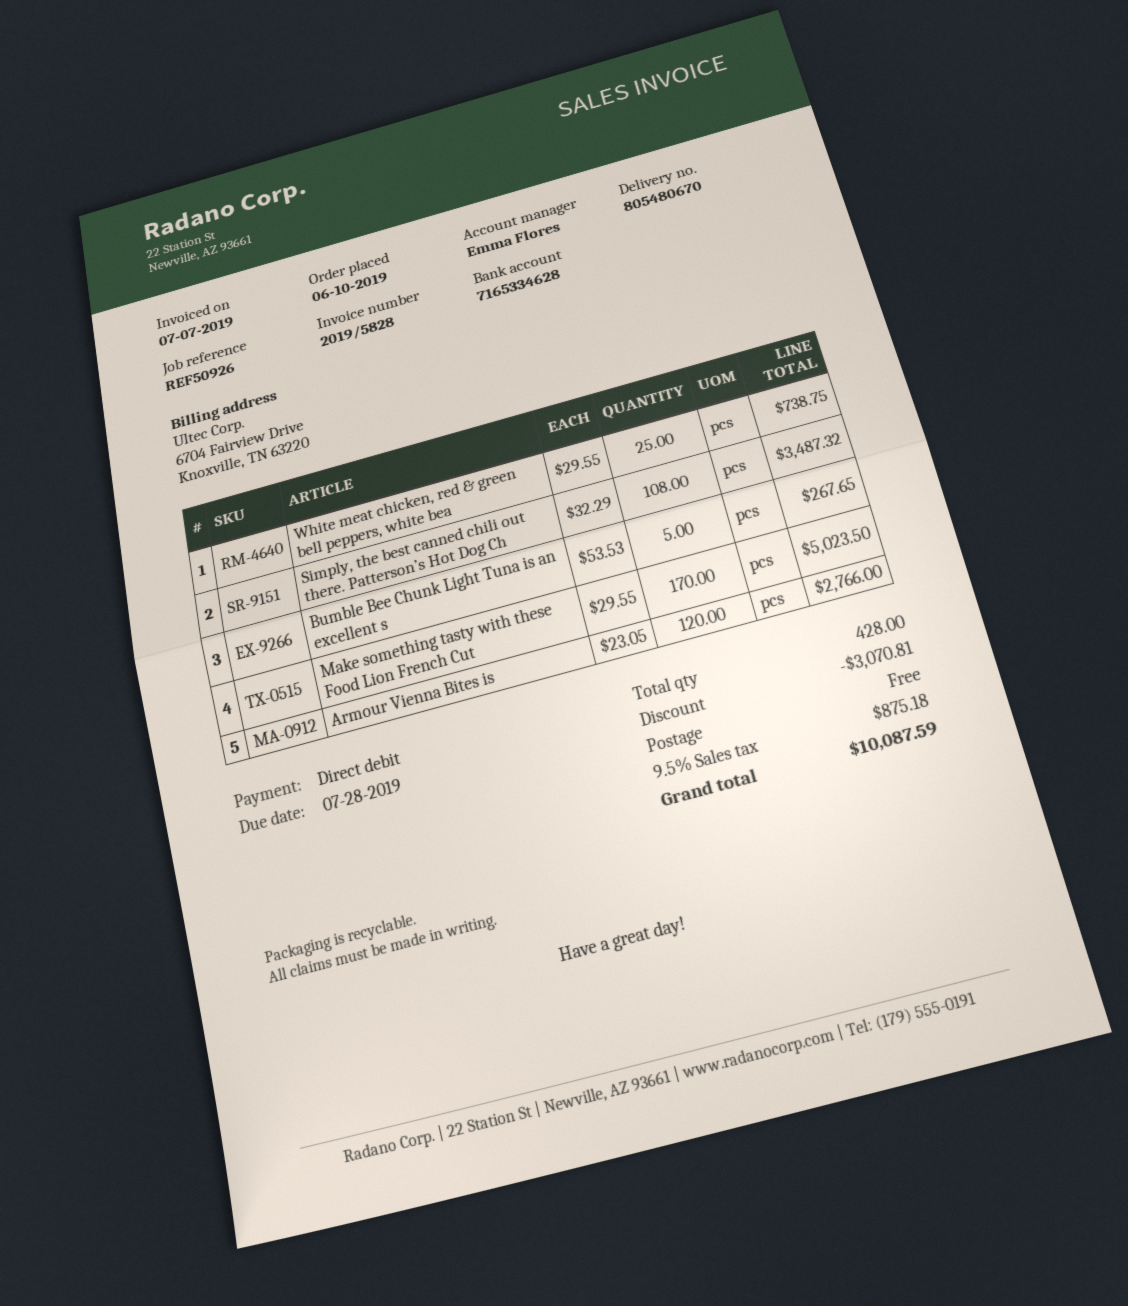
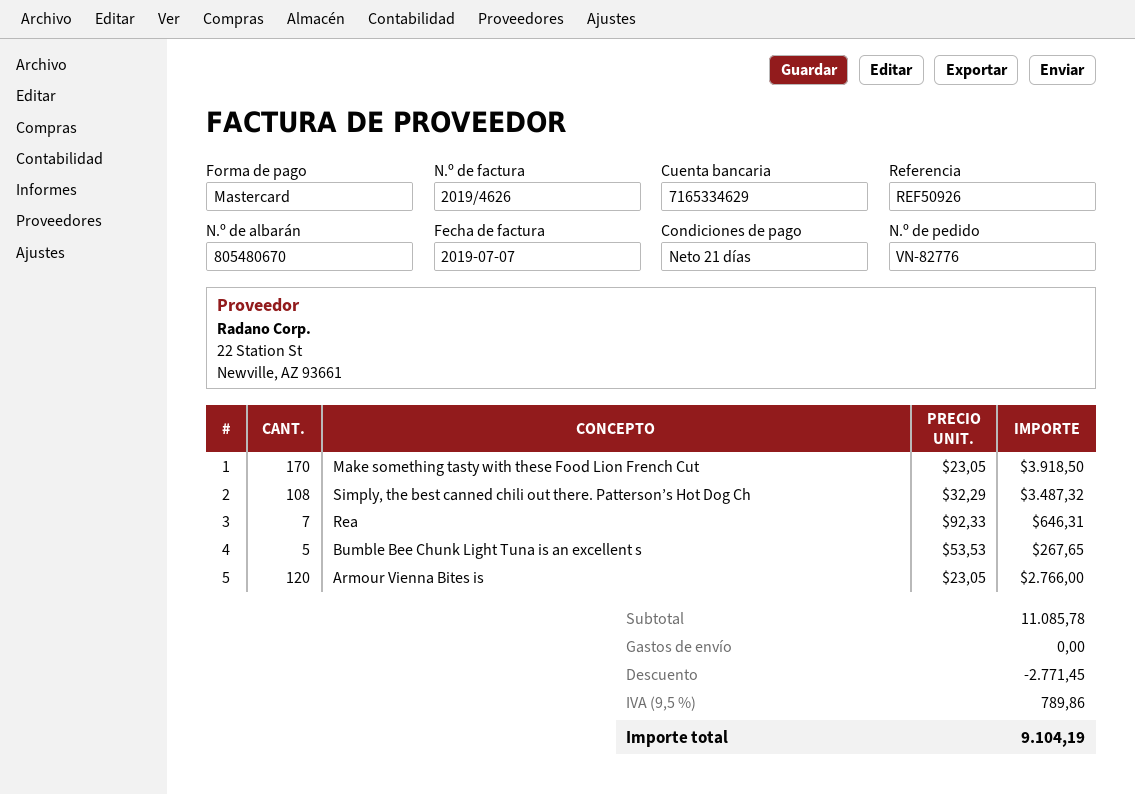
invoice number: 2019/5828 -> 2019/4626
payment method: direct debit -> Mastercard
bank account: 7165334628 -> 7165334629
White meat chicken, red & green bell peppers, white bea: 25 x 29.55 = 738.75 -> none
Make something tasty with these Food Lion French Cut: 170 x 29.55 = 5023.50 -> 170 x 23.05 = 3918.50
Rea: none -> 7 x 92.33 = 646.31
discount: 3070.81 -> 2771.45
tax: 9.5% = 875.18 -> 9.5% = 789.86
total: 10087.59 -> 9104.19

